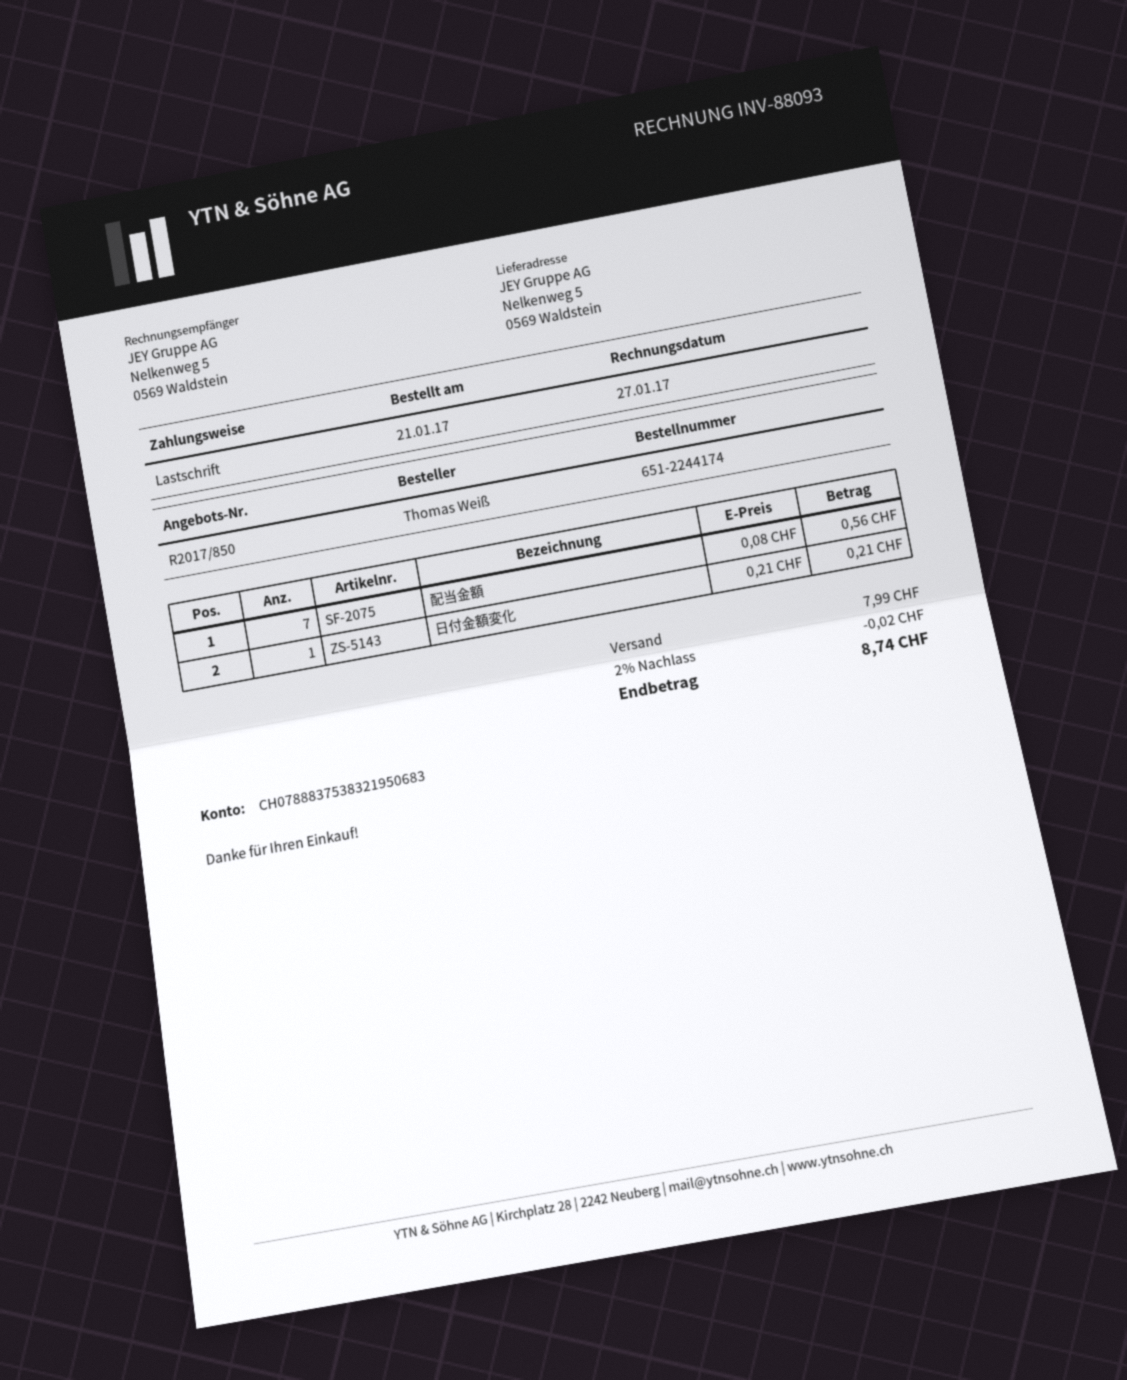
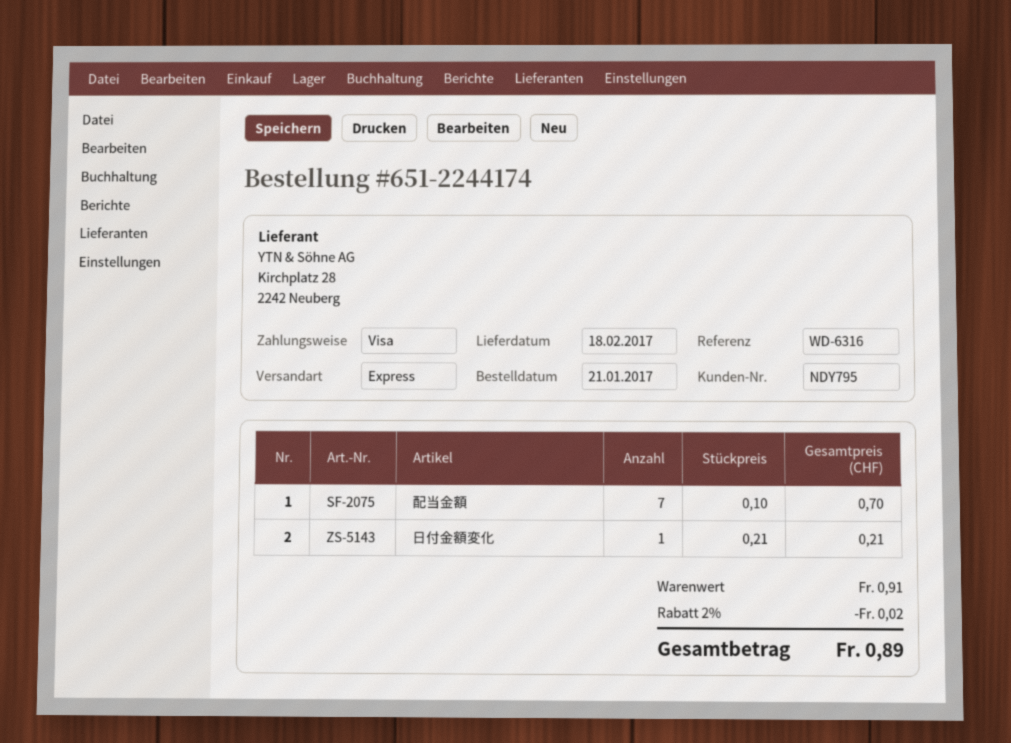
payment method: direct debit -> Visa
配当金額: 7 x 0.08 = 0.56 -> 7 x 0.10 = 0.70
shipping: 7.99 -> none
total: 8.74 -> 0.89

